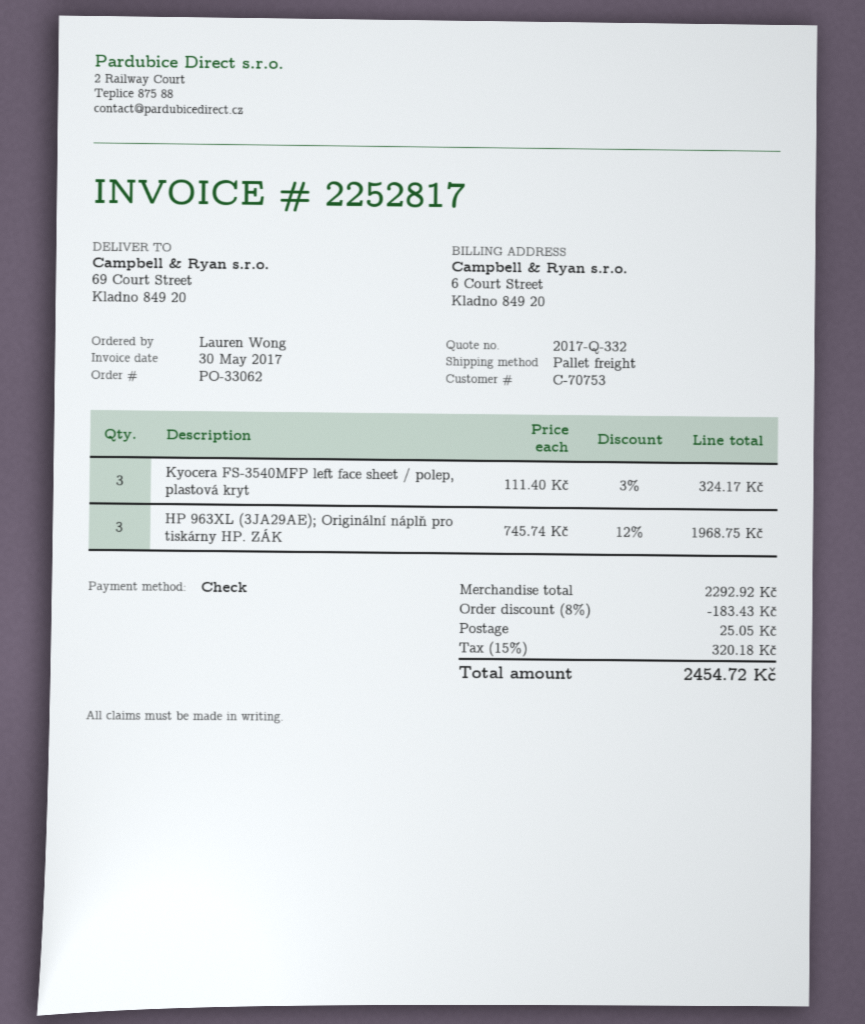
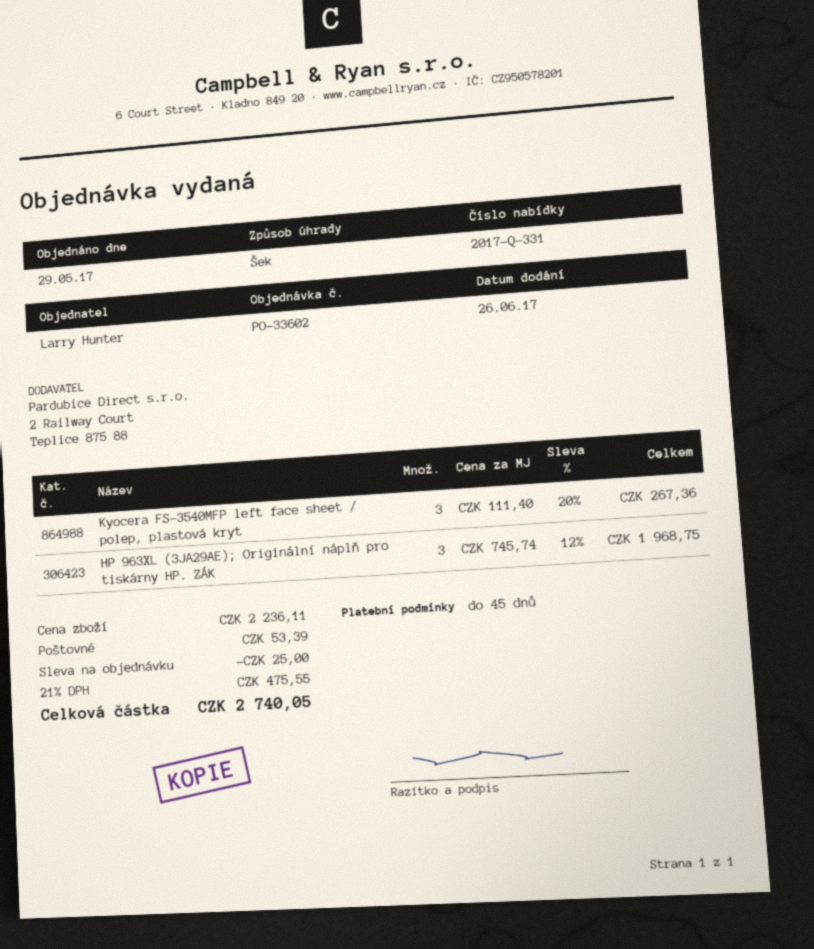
quote number: 2017-Q-332 -> 2017-Q-331
order number: PO-33062 -> PO-33602
ordered by: Lauren Wong -> Larry Hunter
Kyocera FS-3540MFP left face sheet / polep, plastová kryt: 3 x 111.40 - 3% = 324.17 -> 3 x 111.40 - 20% = 267.36
subtotal: 2292.92 -> 2236.11
discount: 183.43 -> 25.00
shipping: 25.05 -> 53.39
tax: 15% = 320.18 -> 21% = 475.55
total: 2454.72 -> 2740.05

